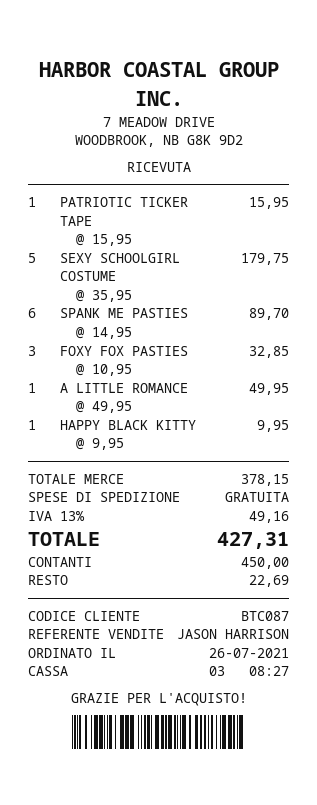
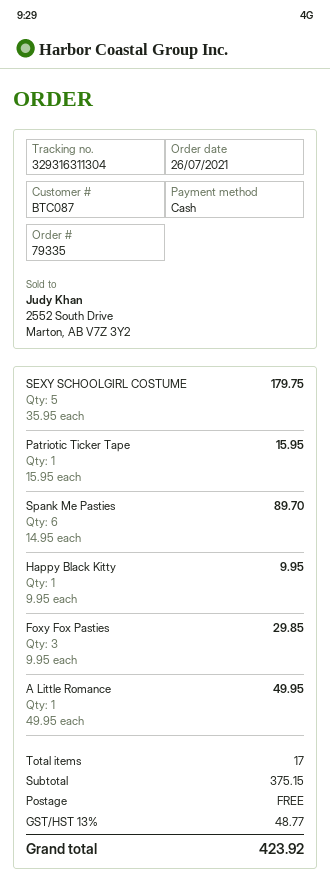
FOXY FOX PASTIES: 3 x 10.95 = 32.85 -> 3 x 9.95 = 29.85
subtotal: 378.15 -> 375.15
tax: 13% = 49.16 -> 13% = 48.77
total: 427.31 -> 423.92

